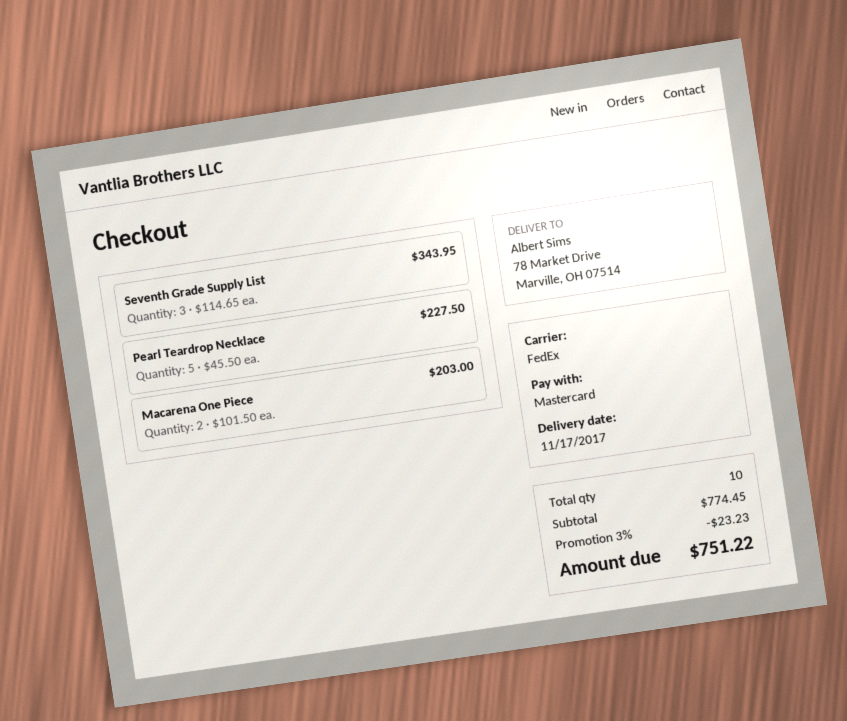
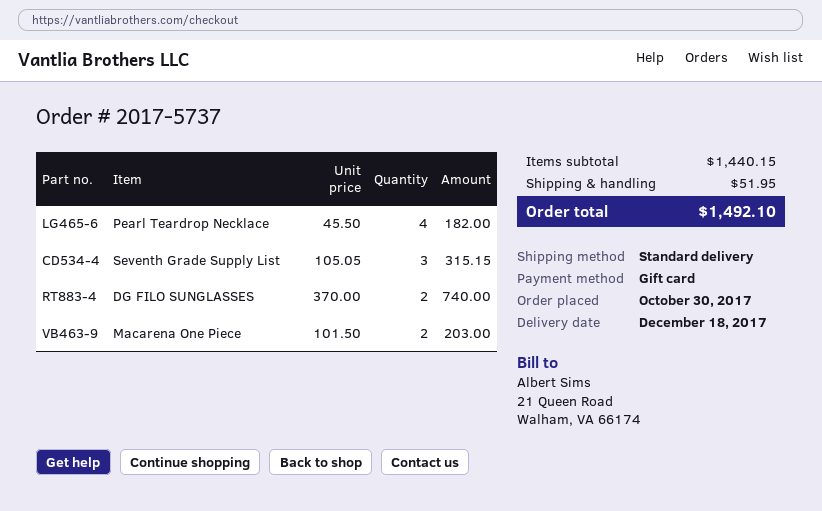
delivery date: 2017-11-17 -> 2017-12-18
payment method: Mastercard -> gift card
shipping method: FedEx -> standard
Seventh Grade Supply List: 3 x 114.65 = 343.95 -> 3 x 105.05 = 315.15
Pearl Teardrop Necklace: 5 x 45.50 = 227.50 -> 4 x 45.50 = 182.00
DG FILO SUNGLASSES: none -> 2 x 370.00 = 740.00
subtotal: 774.45 -> 1440.15
discount: 3% = 23.23 -> none
shipping: none -> 51.95
total: 751.22 -> 1492.10

